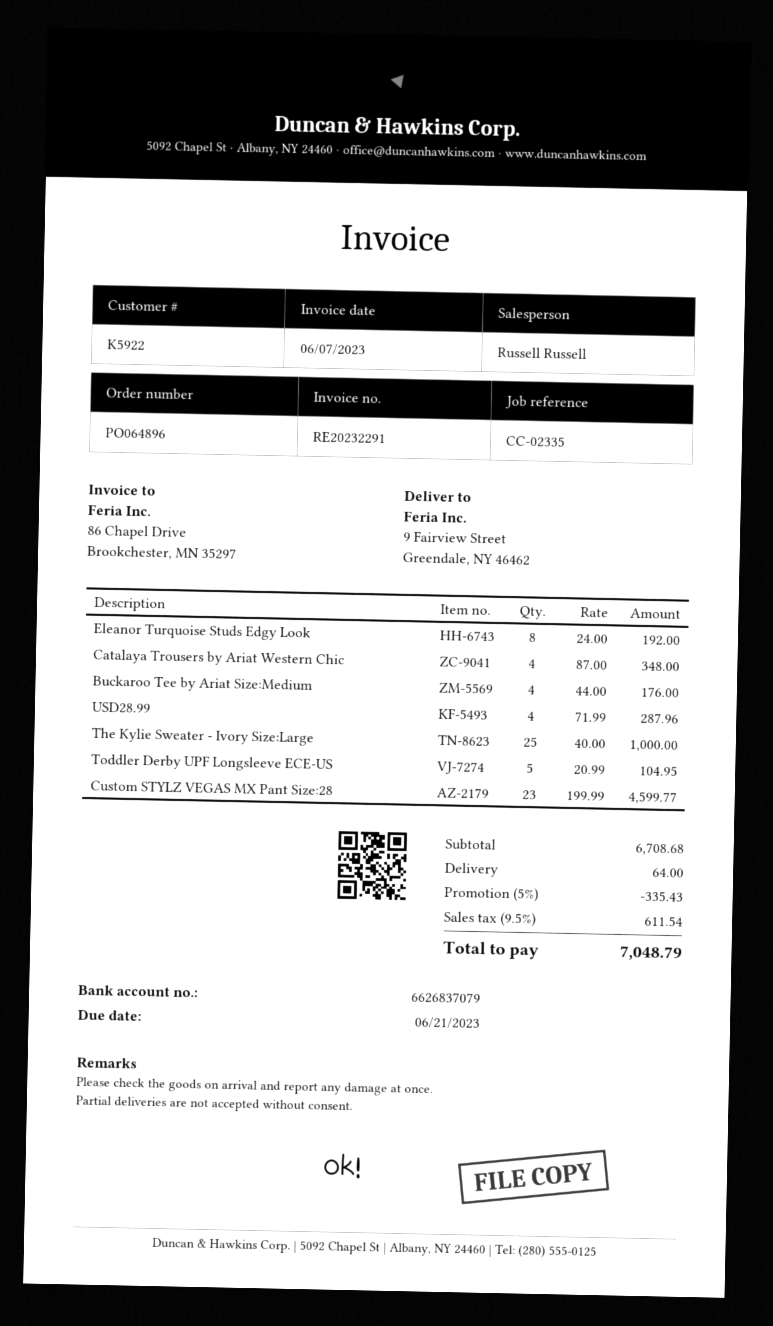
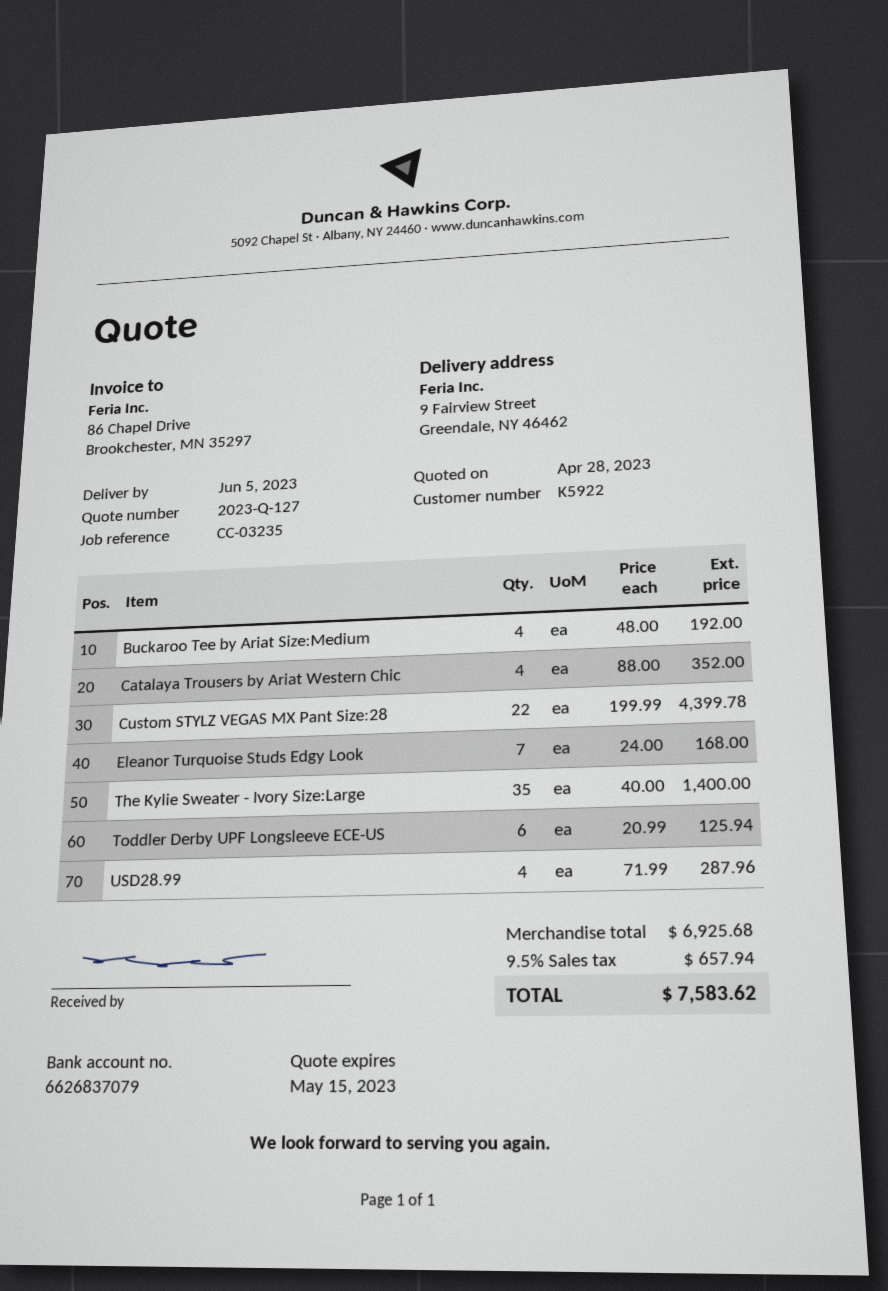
reference: CC-02335 -> CC-03235
Eleanor Turquoise Studs Edgy Look: 8 x 24.00 = 192.00 -> 7 x 24.00 = 168.00
Catalaya Trousers by Ariat Western Chic: 4 x 87.00 = 348.00 -> 4 x 88.00 = 352.00
Buckaroo Tee by Ariat Size:Medium: 4 x 44.00 = 176.00 -> 4 x 48.00 = 192.00
The Kylie Sweater - Ivory Size:Large: 25 x 40.00 = 1000.00 -> 35 x 40.00 = 1400.00
Toddler Derby UPF Longsleeve ECE-US: 5 x 20.99 = 104.95 -> 6 x 20.99 = 125.94
Custom STYLZ VEGAS MX Pant Size:28: 23 x 199.99 = 4599.77 -> 22 x 199.99 = 4399.78
subtotal: 6708.68 -> 6925.68
discount: 5% = 335.43 -> none
shipping: 64.00 -> none
tax: 9.5% = 611.54 -> 9.5% = 657.94
total: 7048.79 -> 7583.62

